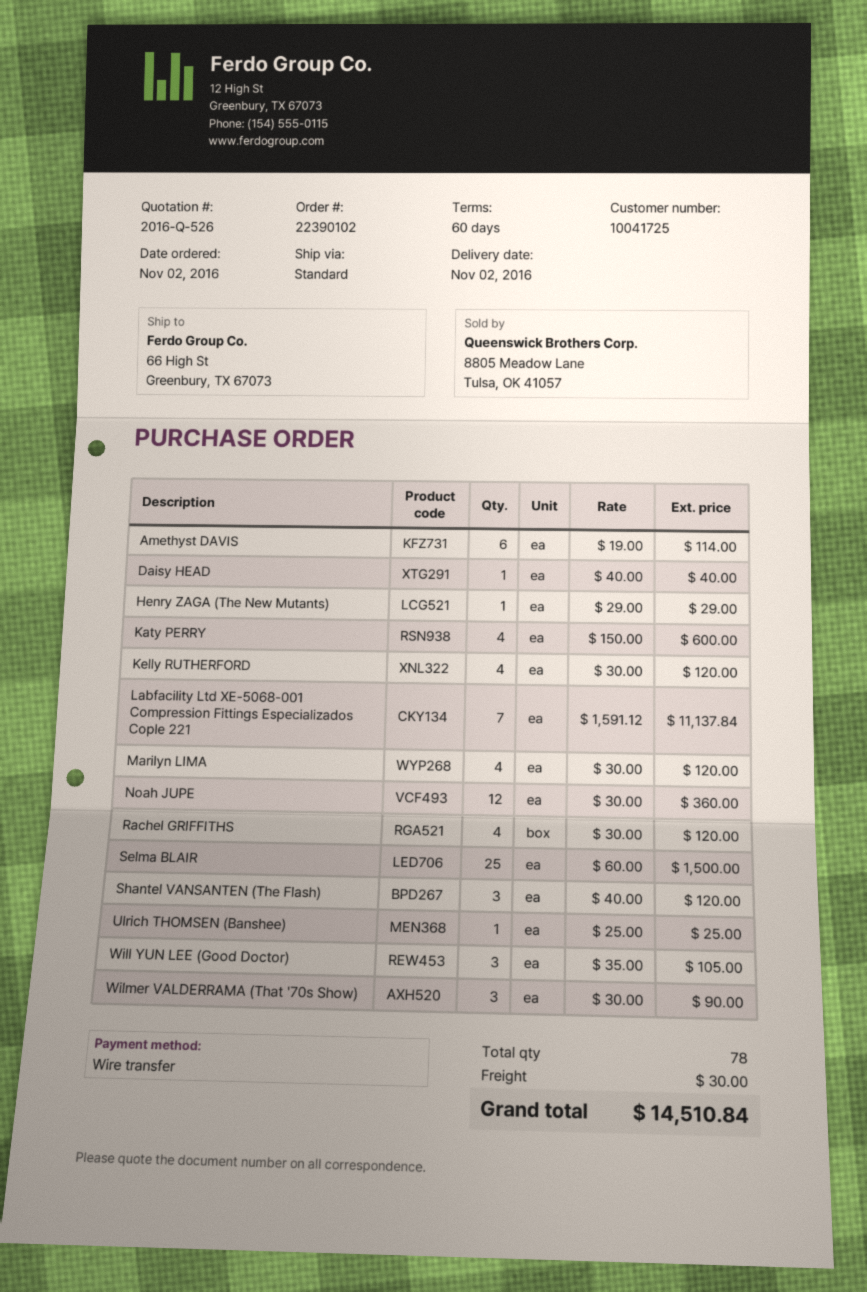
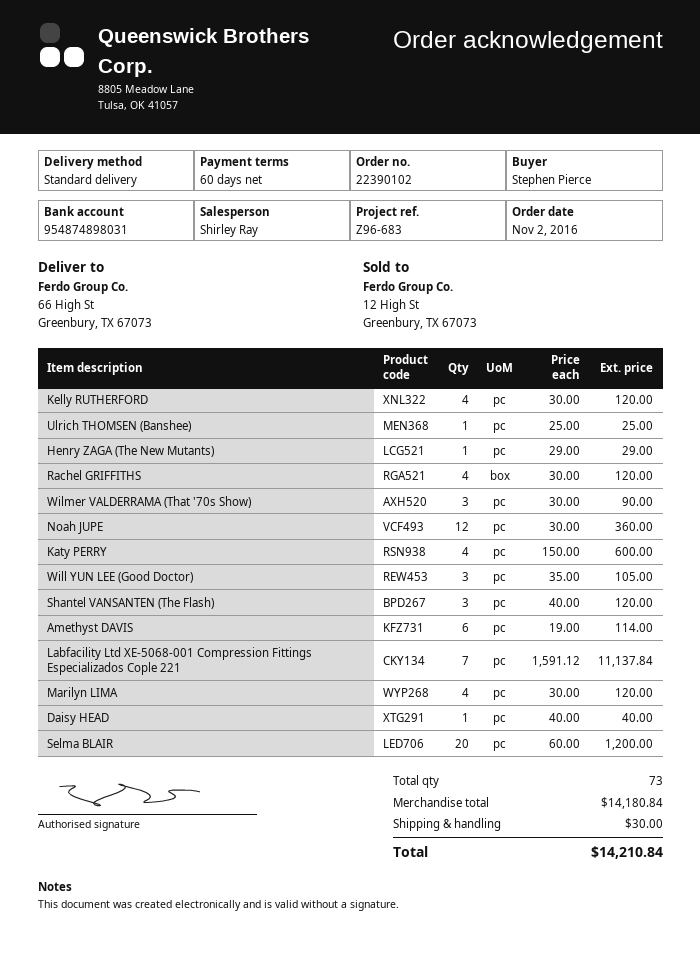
Selma BLAIR: 25 x 60.00 = 1500.00 -> 20 x 60.00 = 1200.00
total quantity: 78 -> 73
total: 14510.84 -> 14210.84

